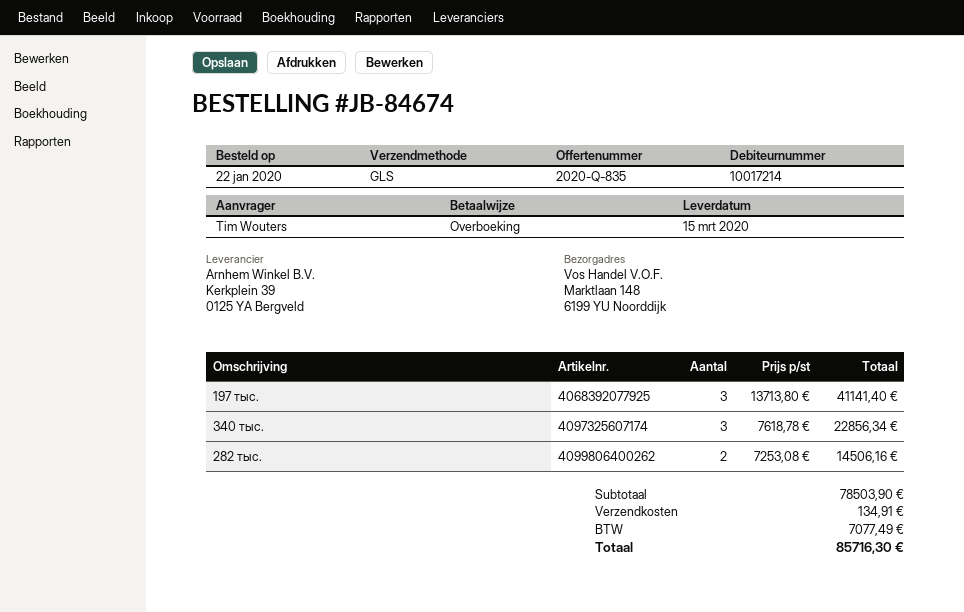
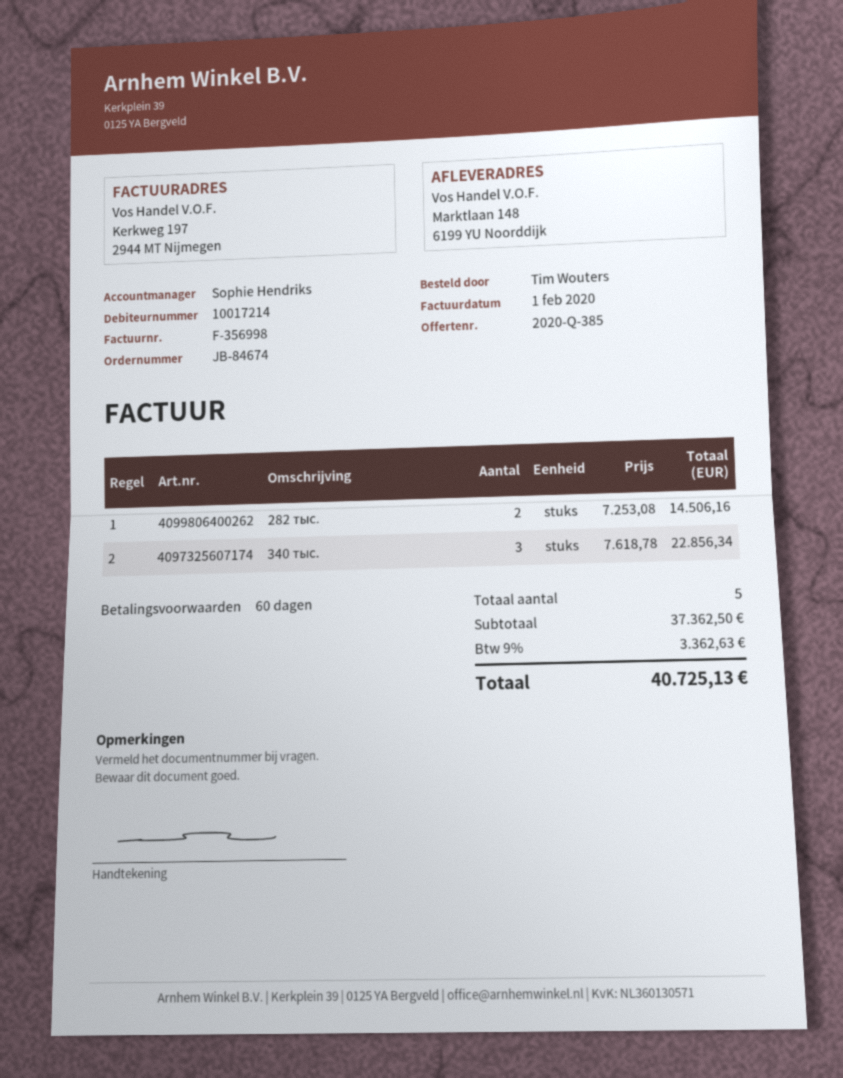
quote number: 2020-Q-835 -> 2020-Q-385
197 тыс.: 3 x 13713.80 = 41141.40 -> none
subtotal: 78503.90 -> 37362.50
shipping: 134.91 -> none
tax: 7077.49 -> 3362.63
total: 85716.30 -> 40725.13

